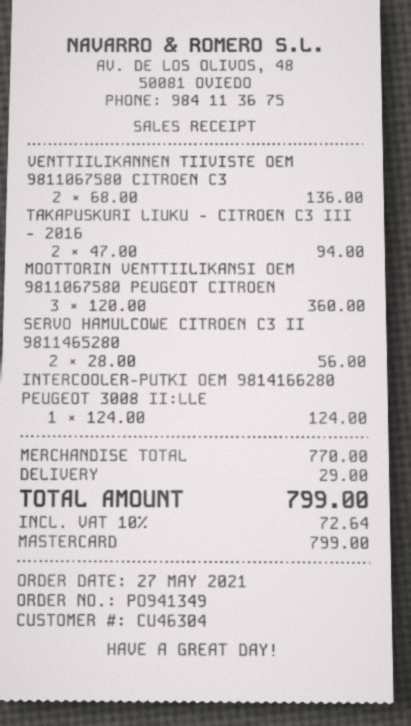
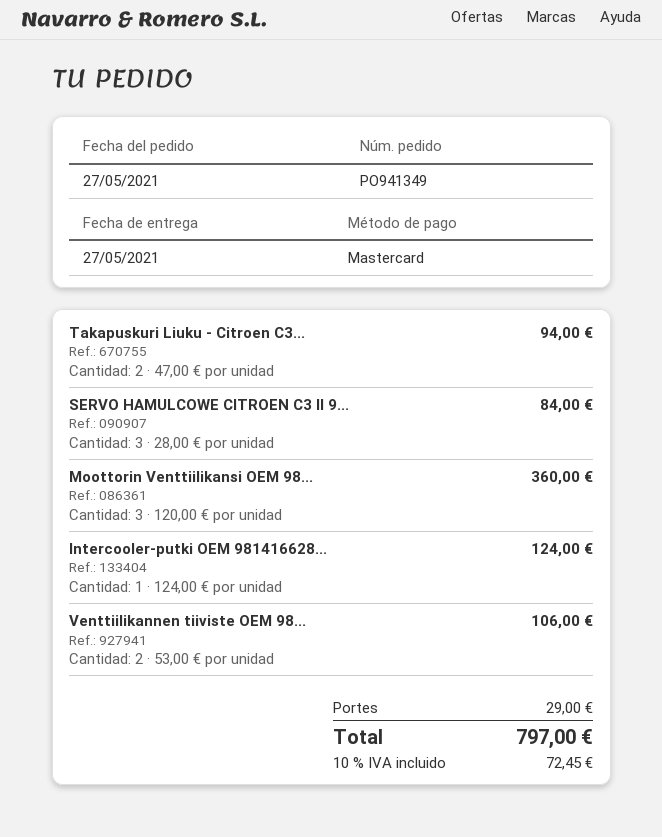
VENTTIILIKANNEN TIIVISTE OEM 9811067580 CITROEN C3: 2 x 68.00 = 136.00 -> 2 x 53.00 = 106.00
SERVO HAMULCOWE CITROEN C3 II 9811465280: 2 x 28.00 = 56.00 -> 3 x 28.00 = 84.00
tax: 10% = 72.64 -> 10% = 72.45
total: 799.00 -> 797.00

